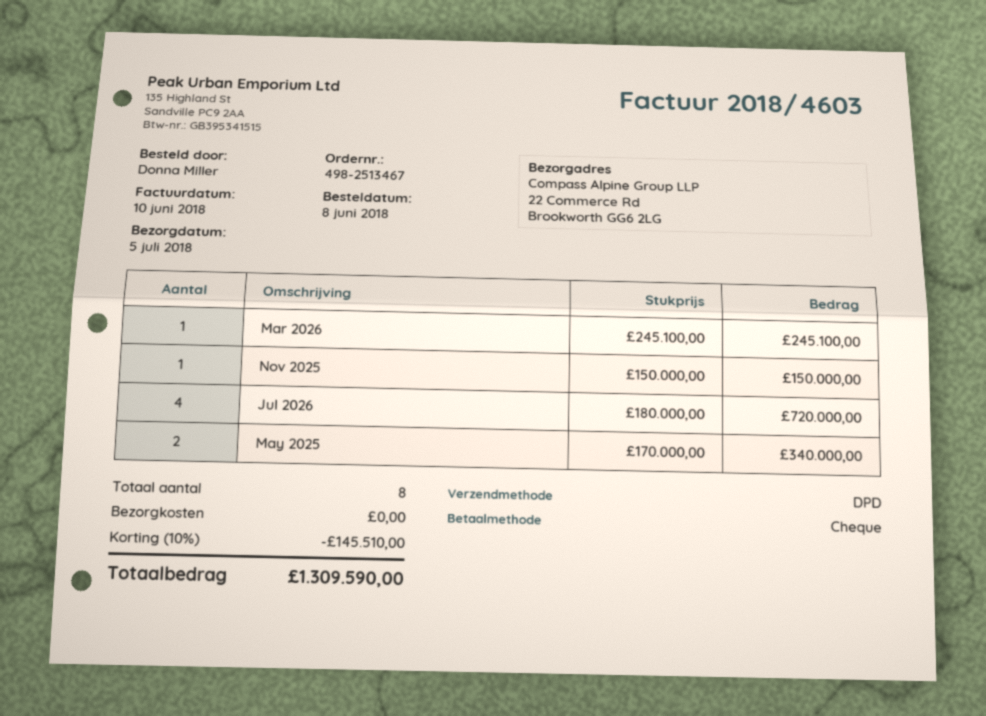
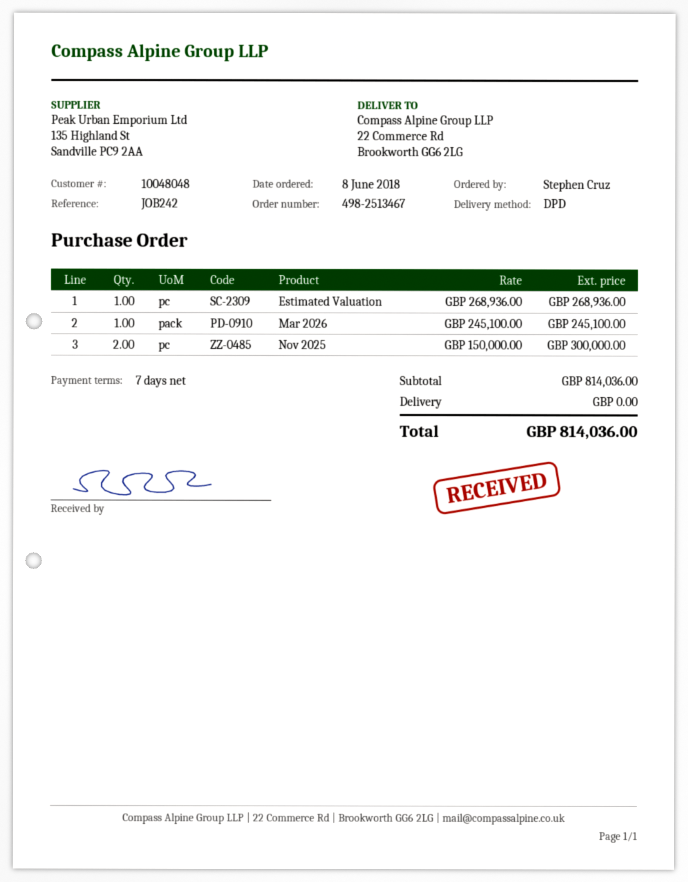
ordered by: Donna Miller -> Stephen Cruz
Nov 2025: 1 x 150000.00 = 150000.00 -> 2 x 150000.00 = 300000.00
Jul 2026: 4 x 180000.00 = 720000.00 -> none
May 2025: 2 x 170000.00 = 340000.00 -> none
Estimated Valuation: none -> 1 x 268936.00 = 268936.00
discount: 10% = 145510.00 -> none
total: 1309590.00 -> 814036.00

